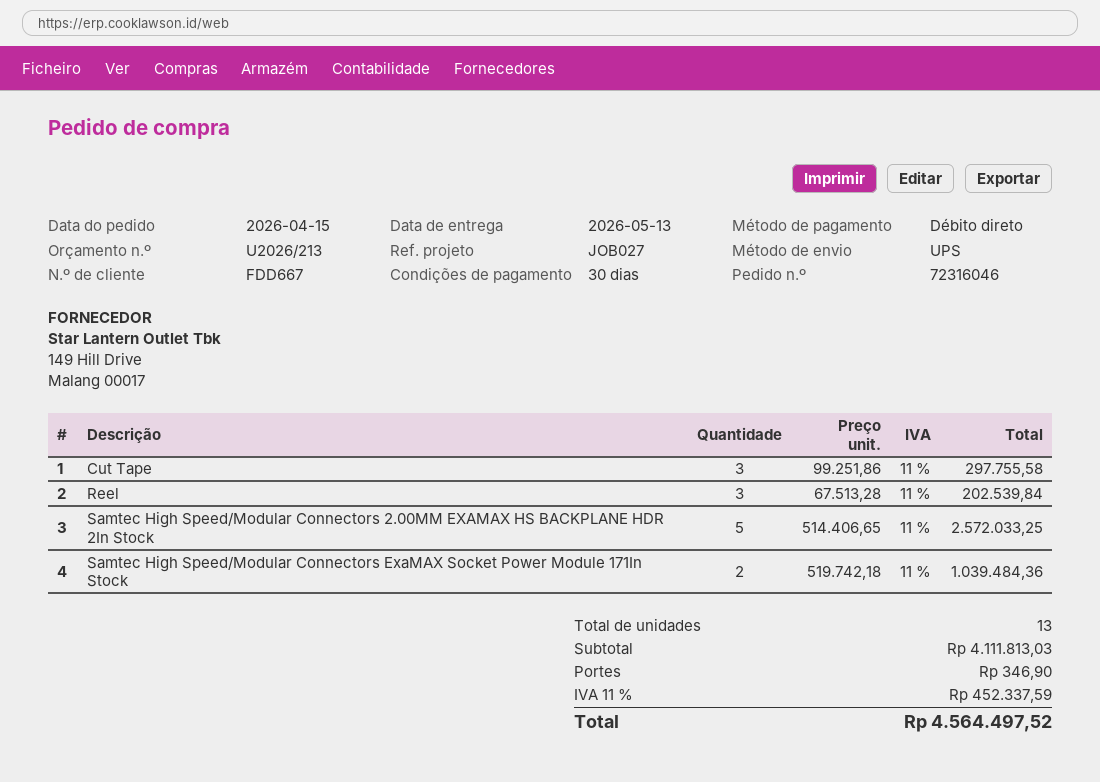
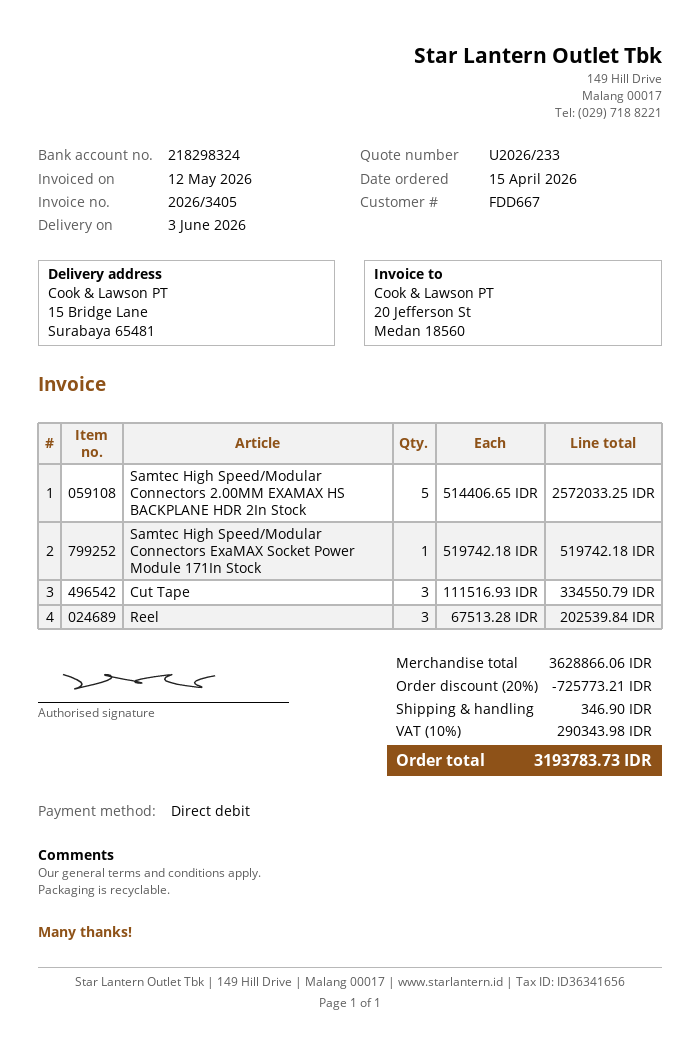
quote number: U2026/213 -> U2026/233
delivery date: 2026-05-13 -> 2026-06-03
Cut Tape: 3 x 99251.86 = 297755.58 -> 3 x 111516.93 = 334550.79
Samtec High Speed/Modular Connectors ExaMAX Socket Power Module 171In Stock: 2 x 519742.18 = 1039484.36 -> 1 x 519742.18 = 519742.18
subtotal: 4111813.03 -> 3628866.06
discount: none -> 20% = 725773.21
tax: 11% = 452337.59 -> 10% = 290343.98
total: 4564497.52 -> 3193783.73

